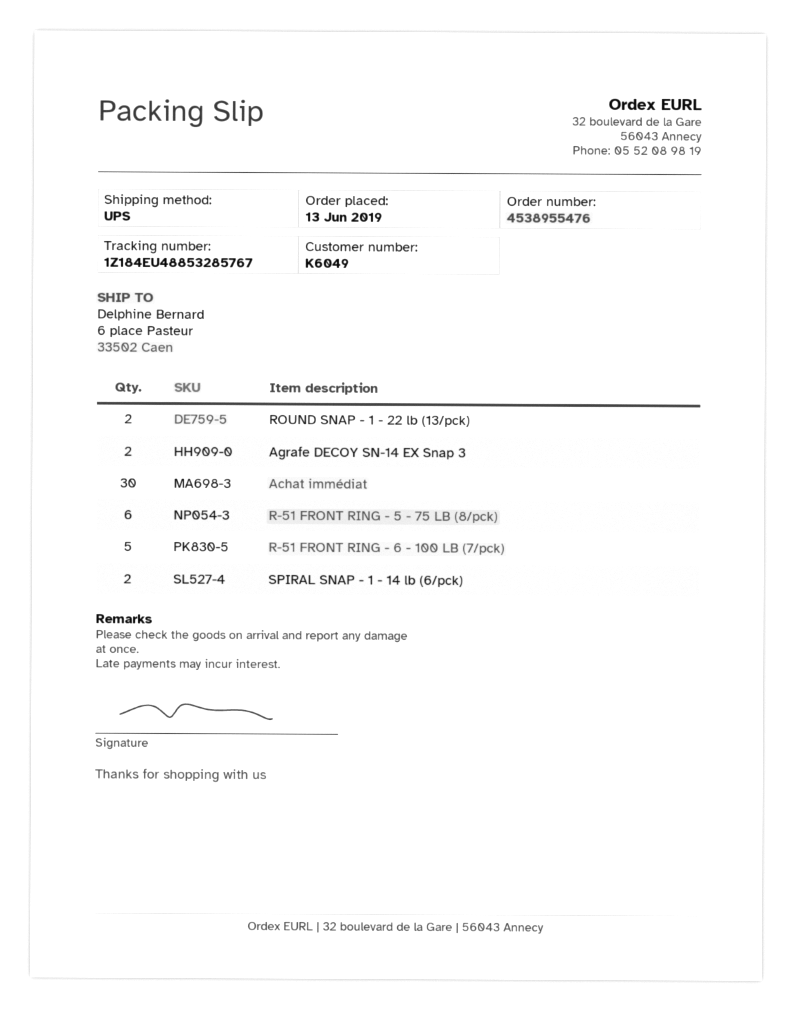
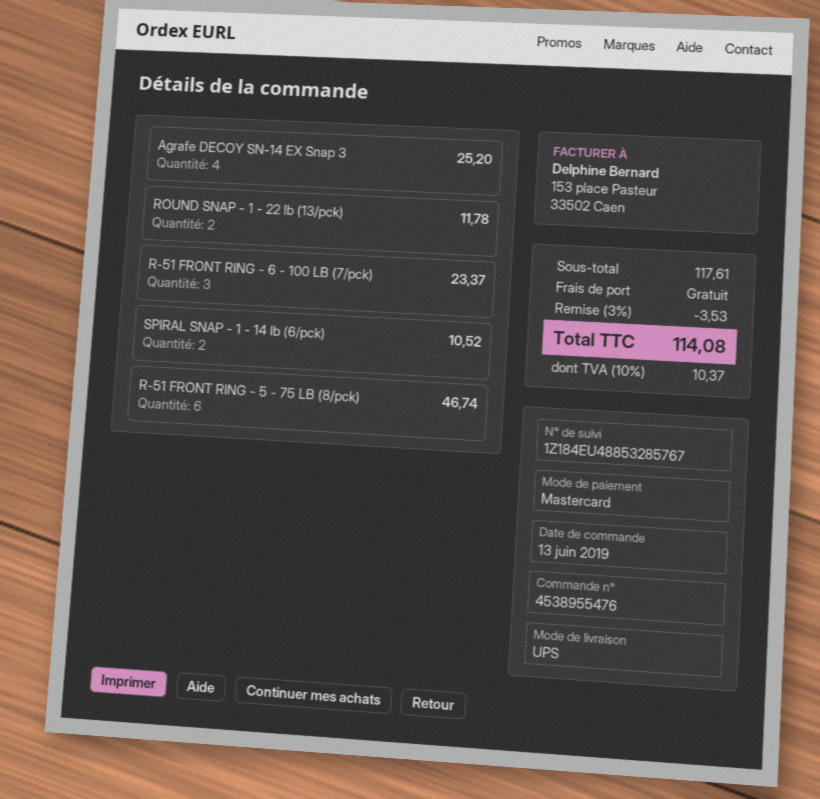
Agrafe DECOY SN-14 EX Snap 3: 2 -> 4
Achat immédiat: 30 -> none
R-51 FRONT RING - 6 - 100 LB (7/pck): 5 -> 3

